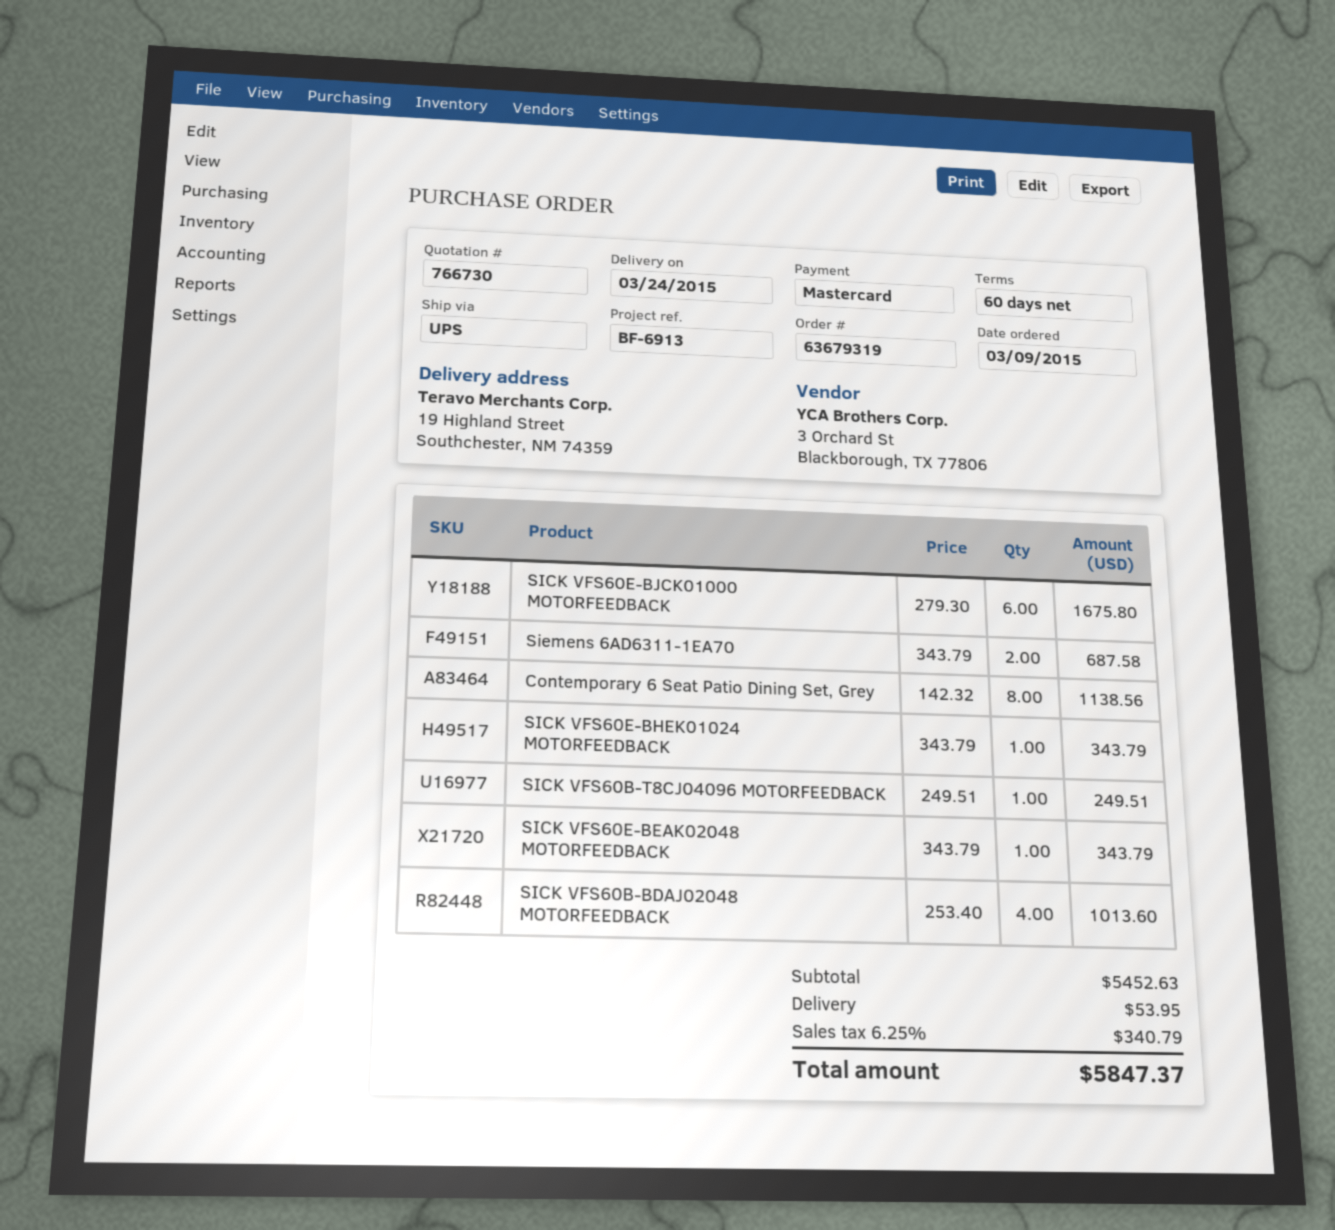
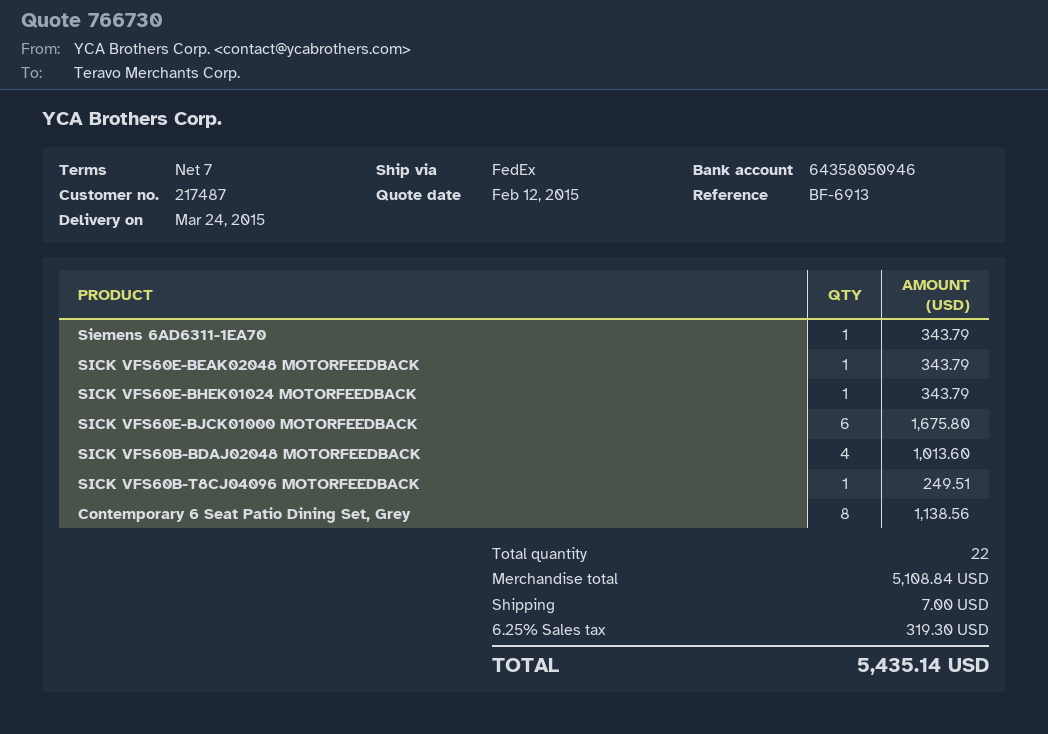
payment terms: 60 days -> 7 days
shipping method: UPS -> FedEx
Siemens 6AD6311-1EA70: 2 for 687.58 -> 1 for 343.79
subtotal: 5452.63 -> 5108.84
shipping: 53.95 -> 7.00
tax: 6.25% = 340.79 -> 6.25% = 319.30
total: 5847.37 -> 5435.14

